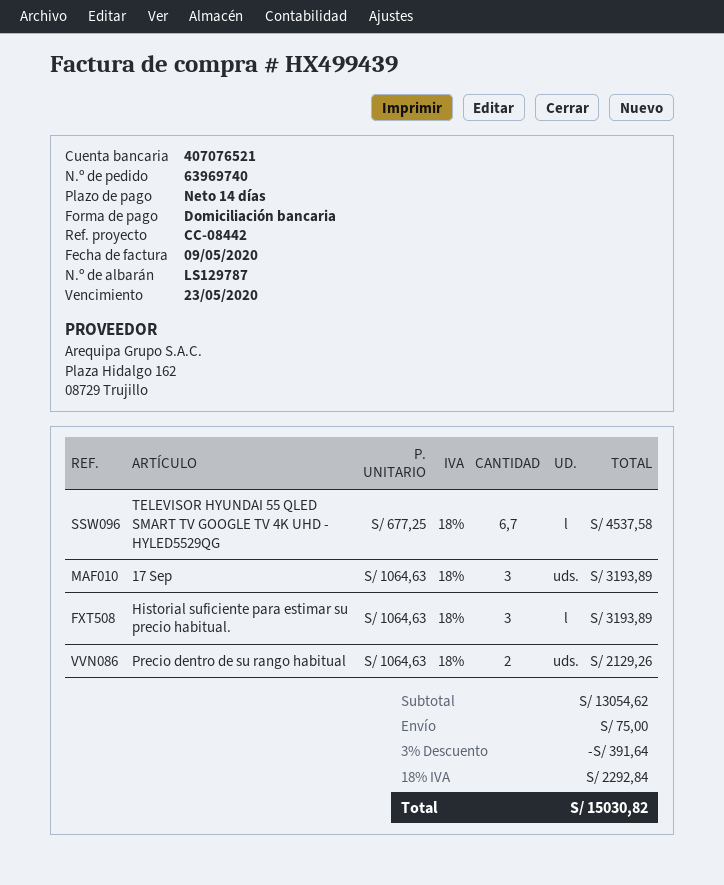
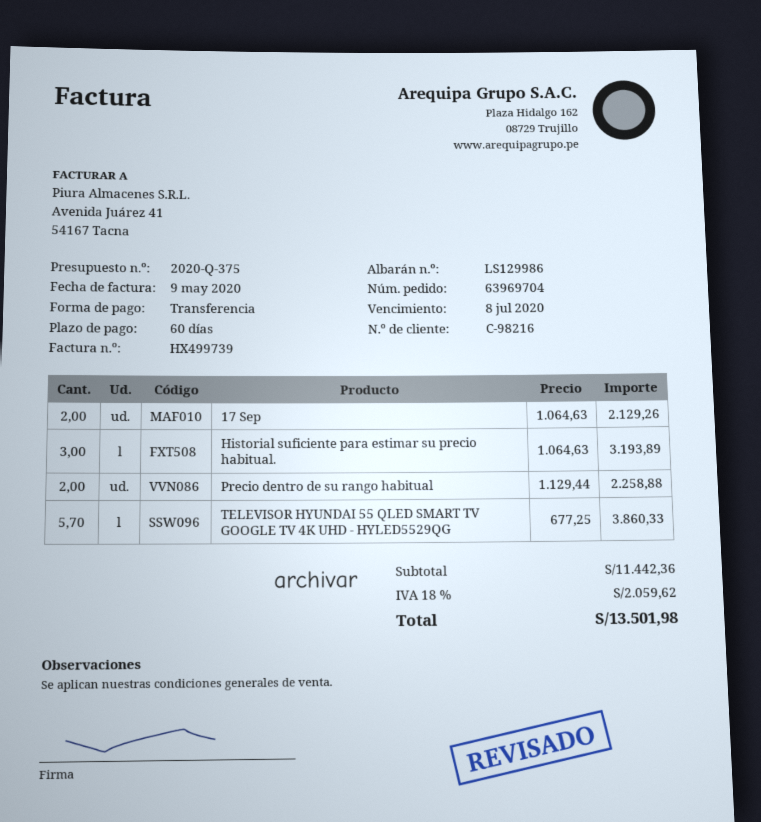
order number: 63969740 -> 63969704
delivery note number: LS129787 -> LS129986
invoice number: HX499439 -> HX499739
payment terms: 14 days -> 60 days
due date: 2020-05-23 -> 2020-07-08
payment method: direct debit -> bank transfer
TELEVISOR HYUNDAI 55 QLED SMART TV GOOGLE TV 4K UHD - HYLED5529QG: 6.7 x 677.25 = 4537.58 -> 5.7 x 677.25 = 3860.33
17 Sep: 3 x 1064.63 = 3193.89 -> 2 x 1064.63 = 2129.26
Precio dentro de su rango habitual: 2 x 1064.63 = 2129.26 -> 2 x 1129.44 = 2258.88
subtotal: 13054.62 -> 11442.36
discount: 3% = 391.64 -> none
shipping: 75.00 -> none
tax: 18% = 2292.84 -> 18% = 2059.62
total: 15030.82 -> 13501.98

